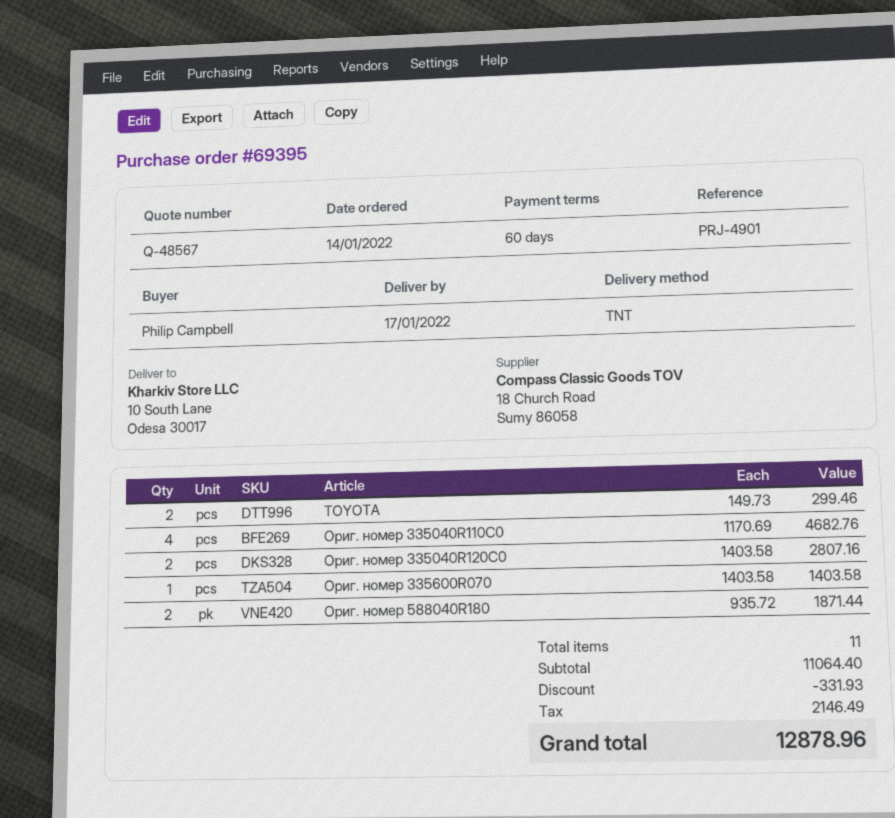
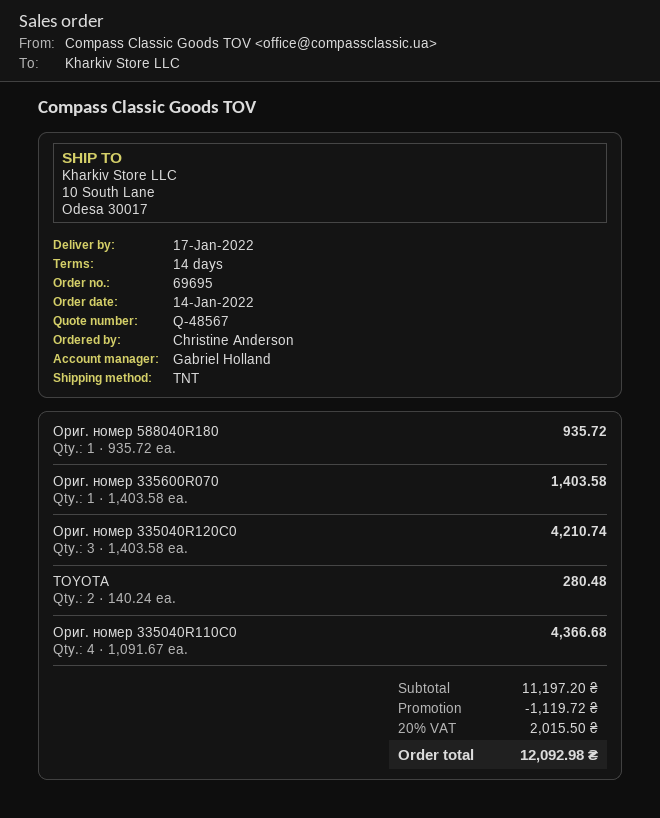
order number: 69395 -> 69695
payment terms: 60 days -> 14 days
ordered by: Philip Campbell -> Christine Anderson
TOYOTA: 2 x 149.73 = 299.46 -> 2 x 140.24 = 280.48
Ориг. номер 335040R110C0: 4 x 1170.69 = 4682.76 -> 4 x 1091.67 = 4366.68
Ориг. номер 335040R120C0: 2 x 1403.58 = 2807.16 -> 3 x 1403.58 = 4210.74
Ориг. номер 588040R180: 2 x 935.72 = 1871.44 -> 1 x 935.72 = 935.72
subtotal: 11064.40 -> 11197.20
discount: 331.93 -> 1119.72
tax: 2146.49 -> 2015.50
total: 12878.96 -> 12092.98

